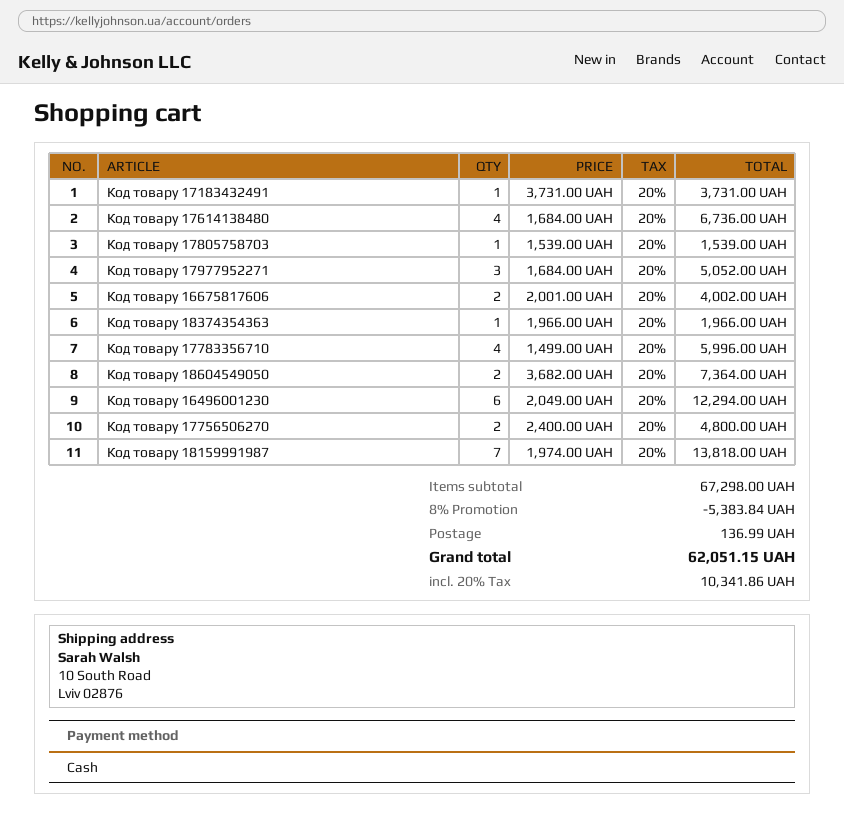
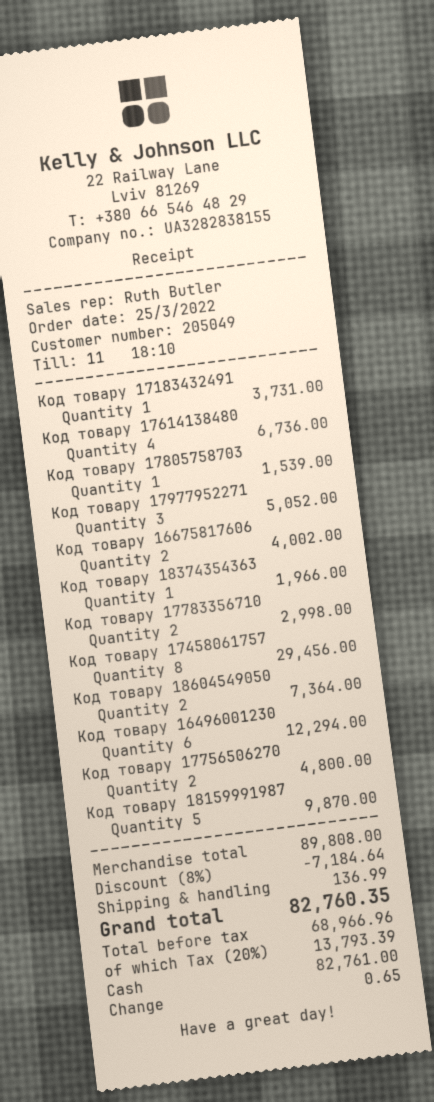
Код товару 17783356710: 4 for 5996.00 -> 2 for 2998.00
Код товару 18159991987: 7 for 13818.00 -> 5 for 9870.00
Код товару 17458061757: none -> 8 for 29456.00
subtotal: 67298.00 -> 89808.00
discount: 8% = 5383.84 -> 8% = 7184.64
tax: 20% = 10341.86 -> 20% = 13793.39
total: 62051.15 -> 82760.35

